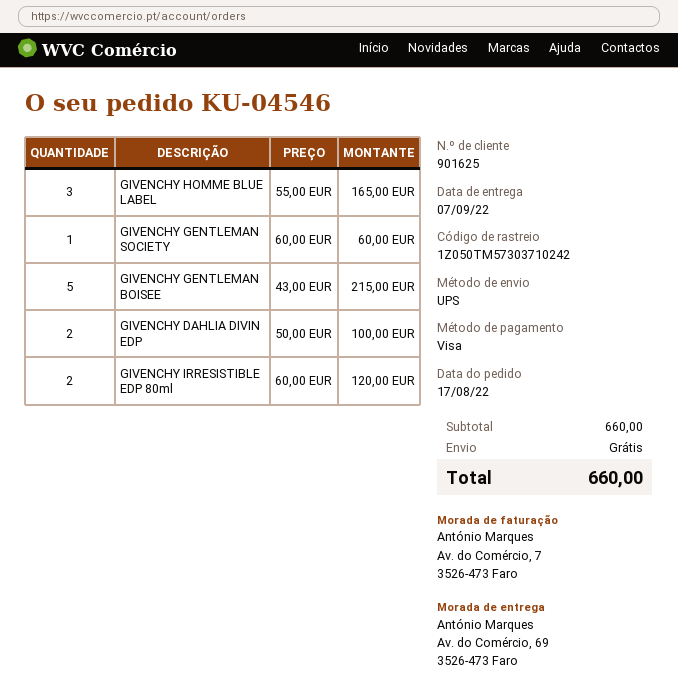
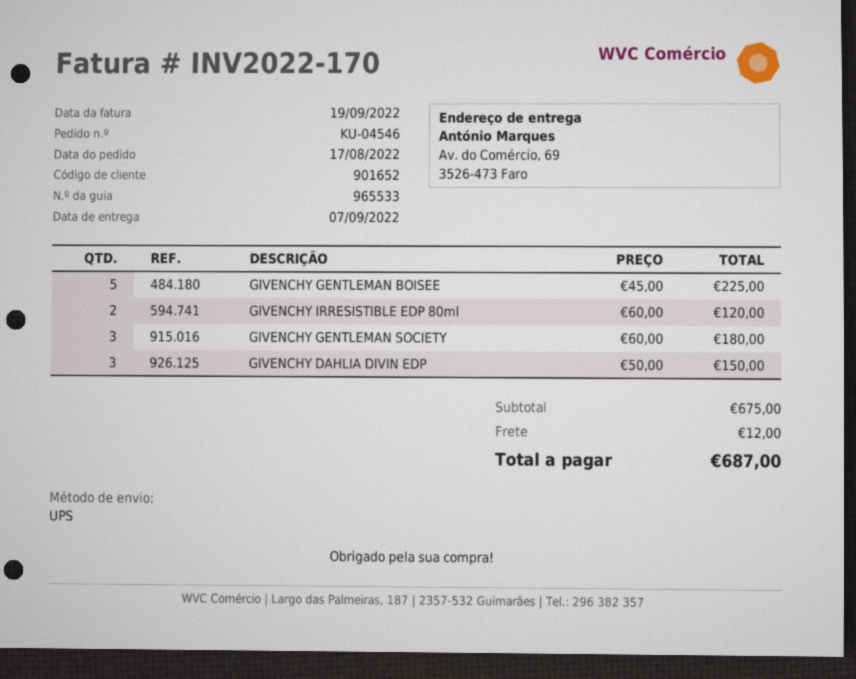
customer number: 901625 -> 901652
GIVENCHY HOMME BLUE LABEL: 3 x 55.00 = 165.00 -> none
GIVENCHY GENTLEMAN SOCIETY: 1 x 60.00 = 60.00 -> 3 x 60.00 = 180.00
GIVENCHY GENTLEMAN BOISEE: 5 x 43.00 = 215.00 -> 5 x 45.00 = 225.00
GIVENCHY DAHLIA DIVIN EDP: 2 x 50.00 = 100.00 -> 3 x 50.00 = 150.00
subtotal: 660.00 -> 675.00
shipping: 0.00 -> 12.00
total: 660.00 -> 687.00

